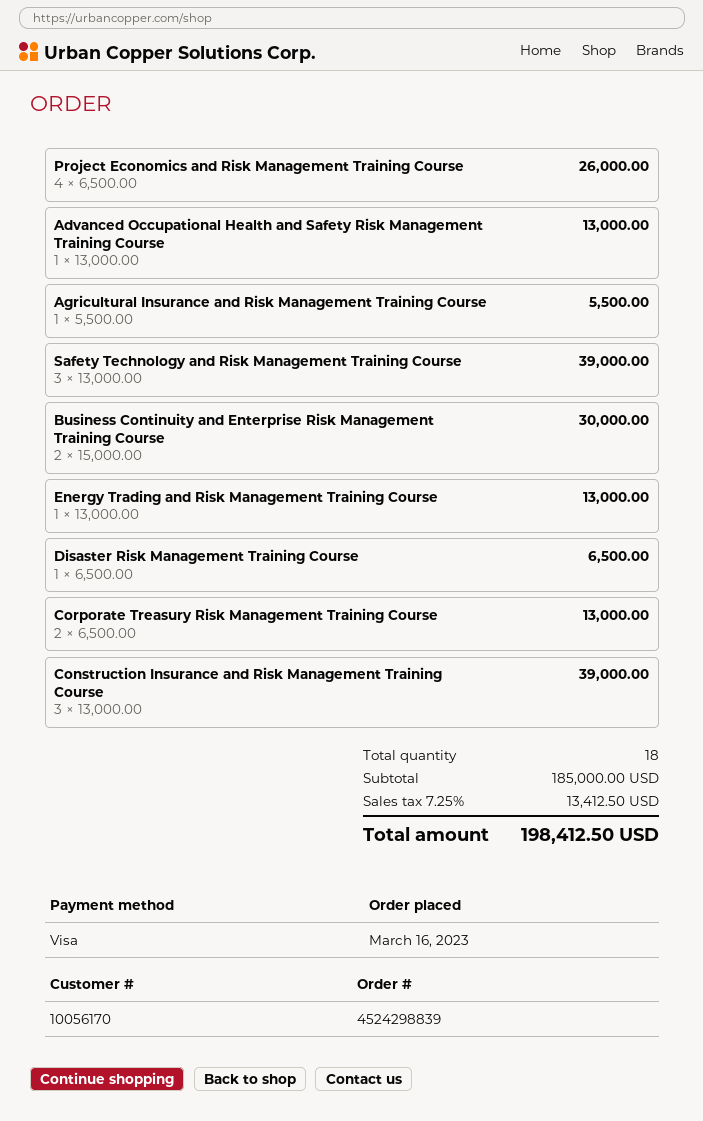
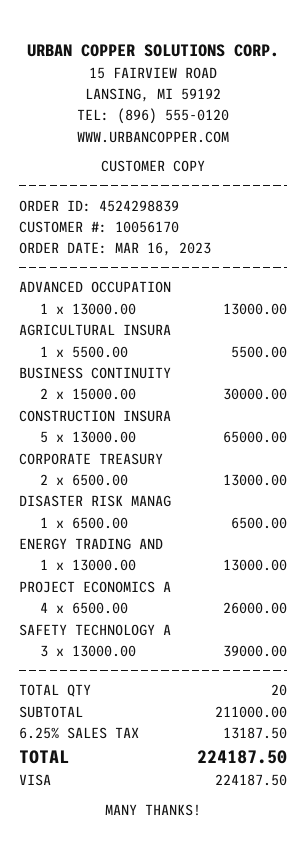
Construction Insurance and Risk Management Training Course: 3 x 13000.00 = 39000.00 -> 5 x 13000.00 = 65000.00
total quantity: 18 -> 20
subtotal: 185000.00 -> 211000.00
tax: 7.25% = 13412.50 -> 6.25% = 13187.50
total: 198412.50 -> 224187.50

